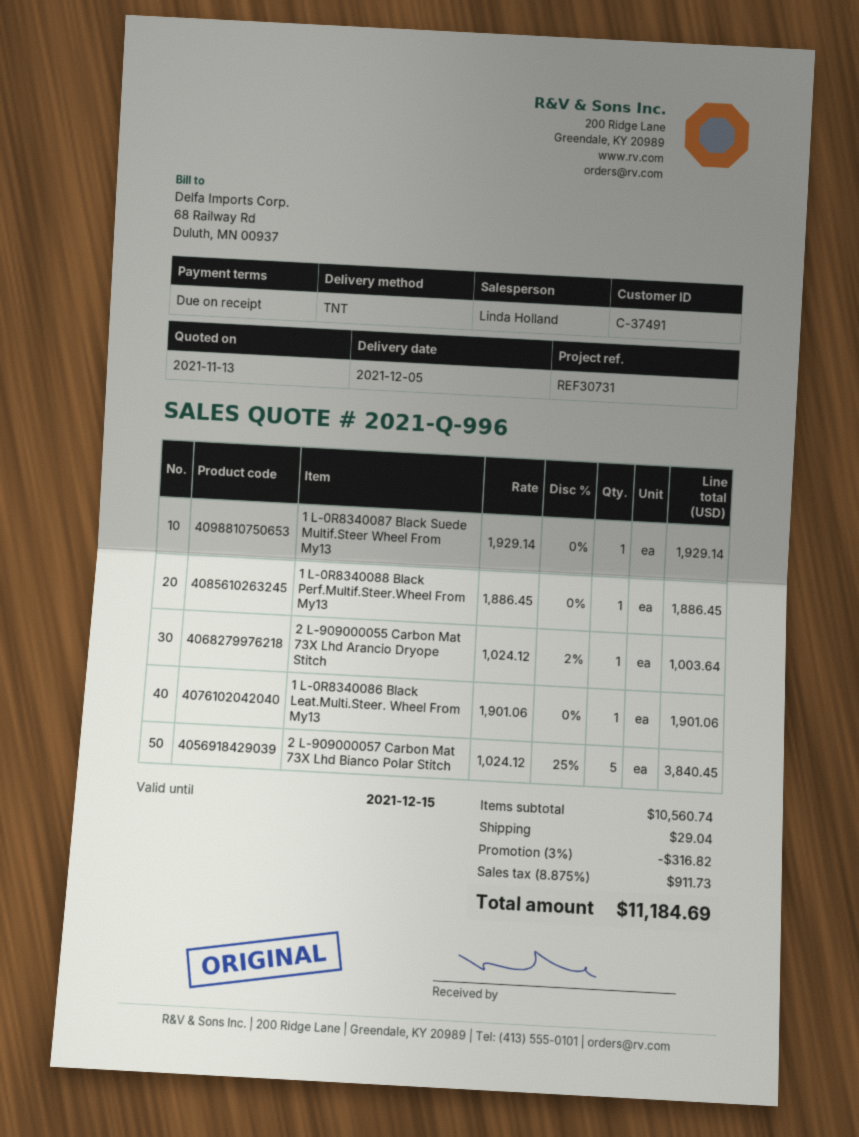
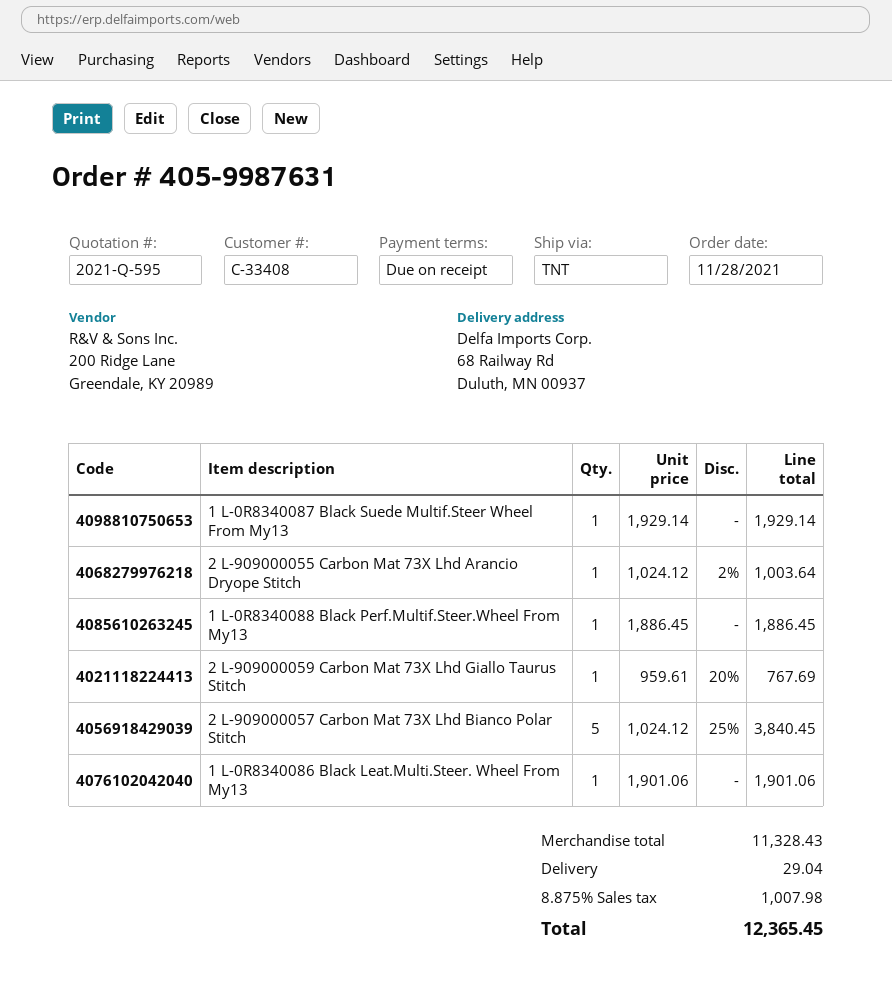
quote number: 2021-Q-996 -> 2021-Q-595
customer number: C-37491 -> C-33408
2 L-909000059 Carbon Mat 73X Lhd Giallo Taurus Stitch: none -> 1 x 959.61 - 20% = 767.69
subtotal: 10560.74 -> 11328.43
discount: 3% = 316.82 -> none
tax: 8.875% = 911.73 -> 8.875% = 1007.98
total: 11184.69 -> 12365.45

